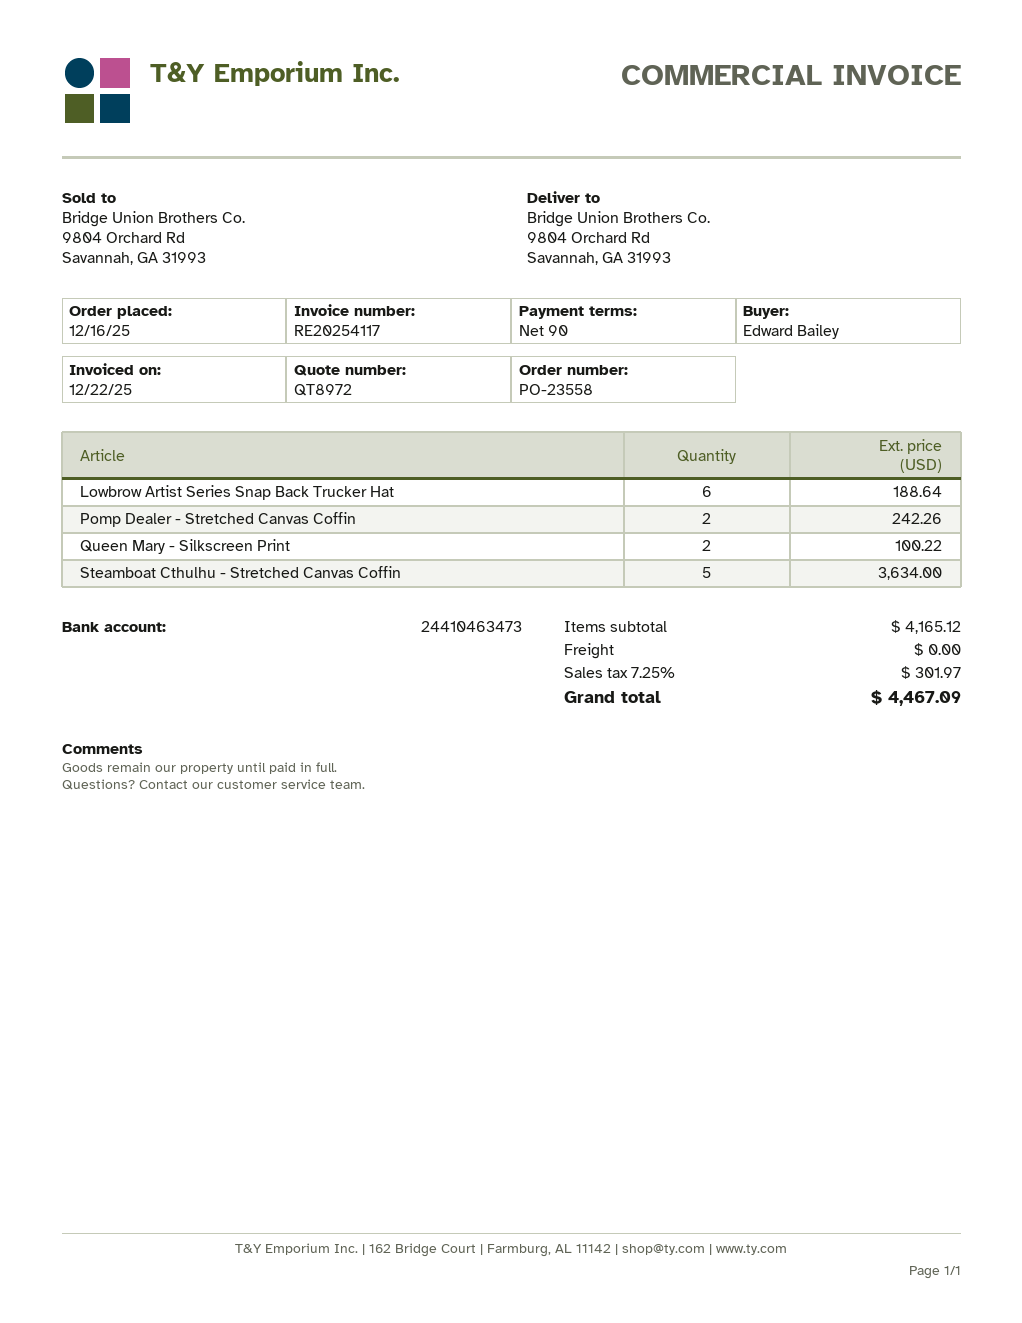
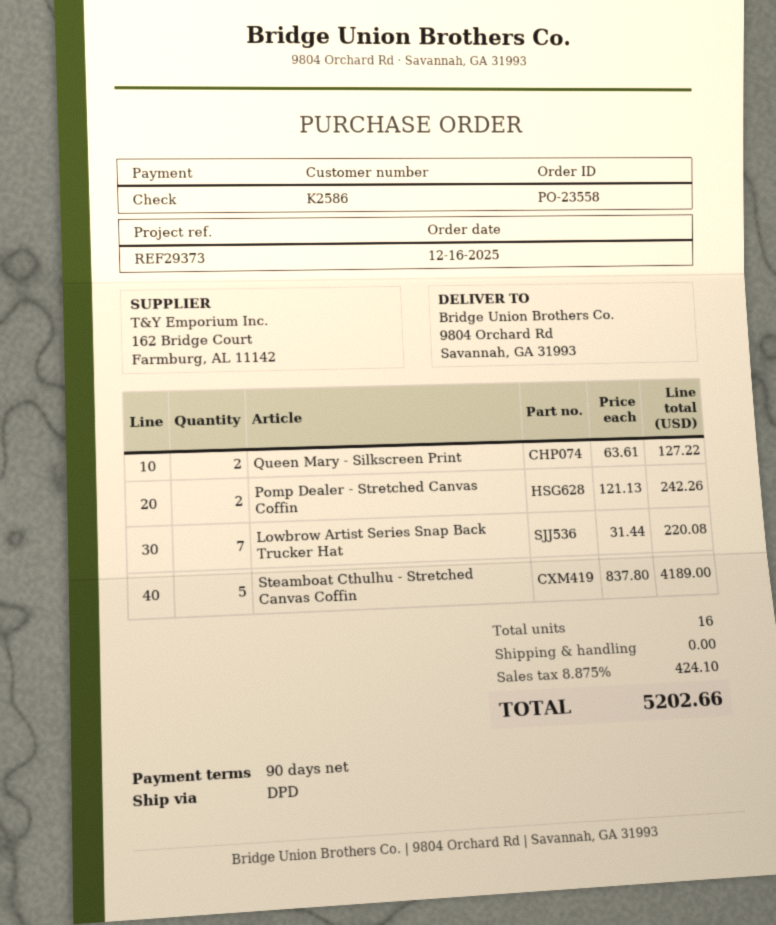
Lowbrow Artist Series Snap Back Trucker Hat: 6 for 188.64 -> 7 for 220.08
Queen Mary - Silkscreen Print: 2 for 100.22 -> 2 for 127.22
Steamboat Cthulhu - Stretched Canvas Coffin: 5 for 3634.00 -> 5 for 4189.00
tax: 7.25% = 301.97 -> 8.875% = 424.10
total: 4467.09 -> 5202.66

